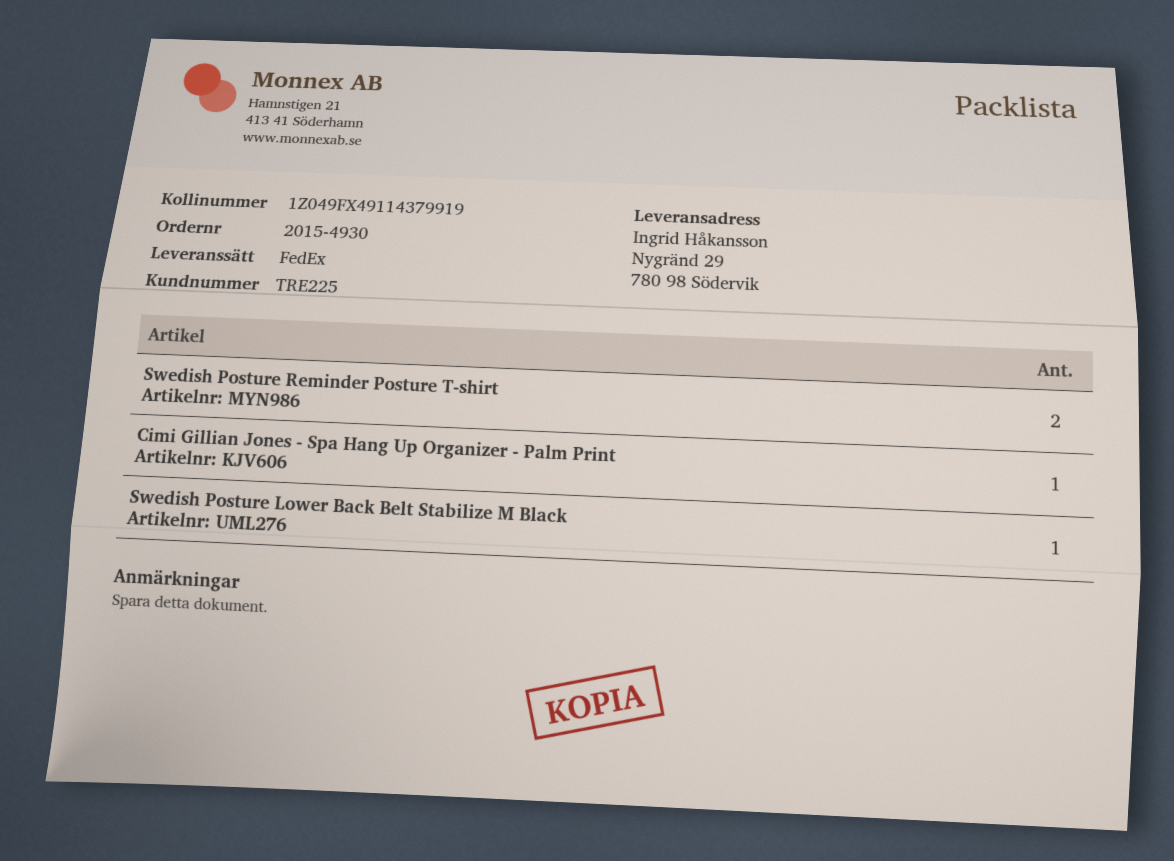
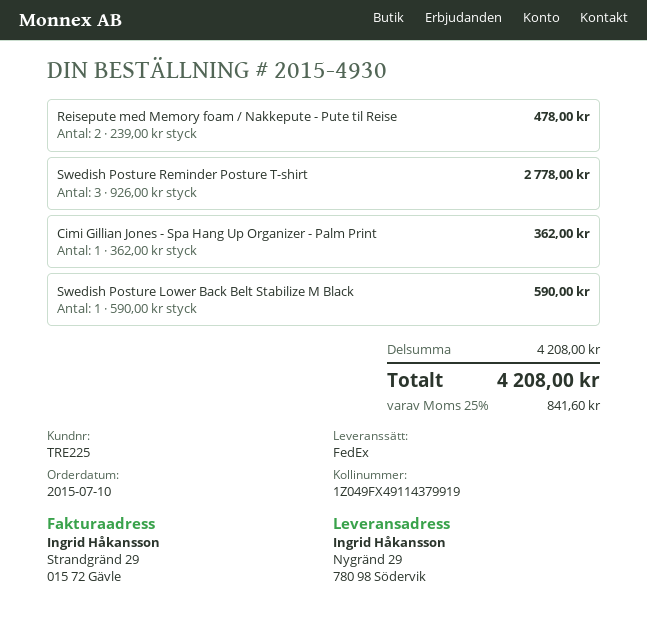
Swedish Posture Reminder Posture T-shirt: 2 -> 3
Reisepute med Memory foam / Nakkepute - Pute til Reise: none -> 2

